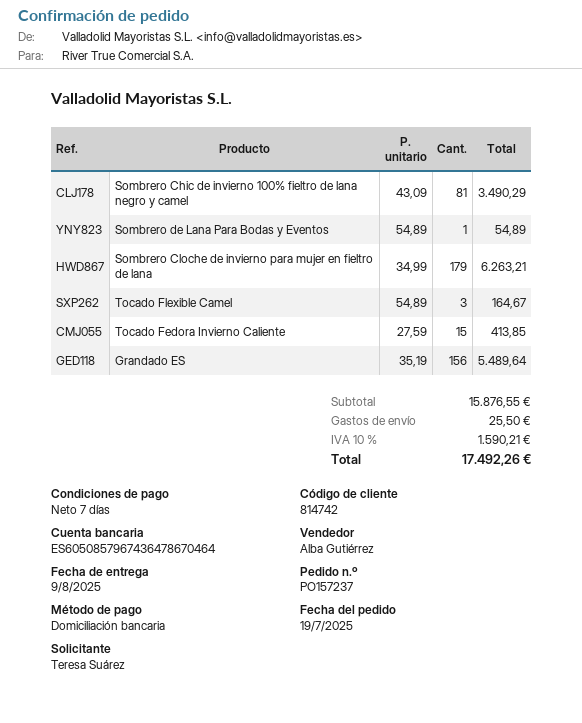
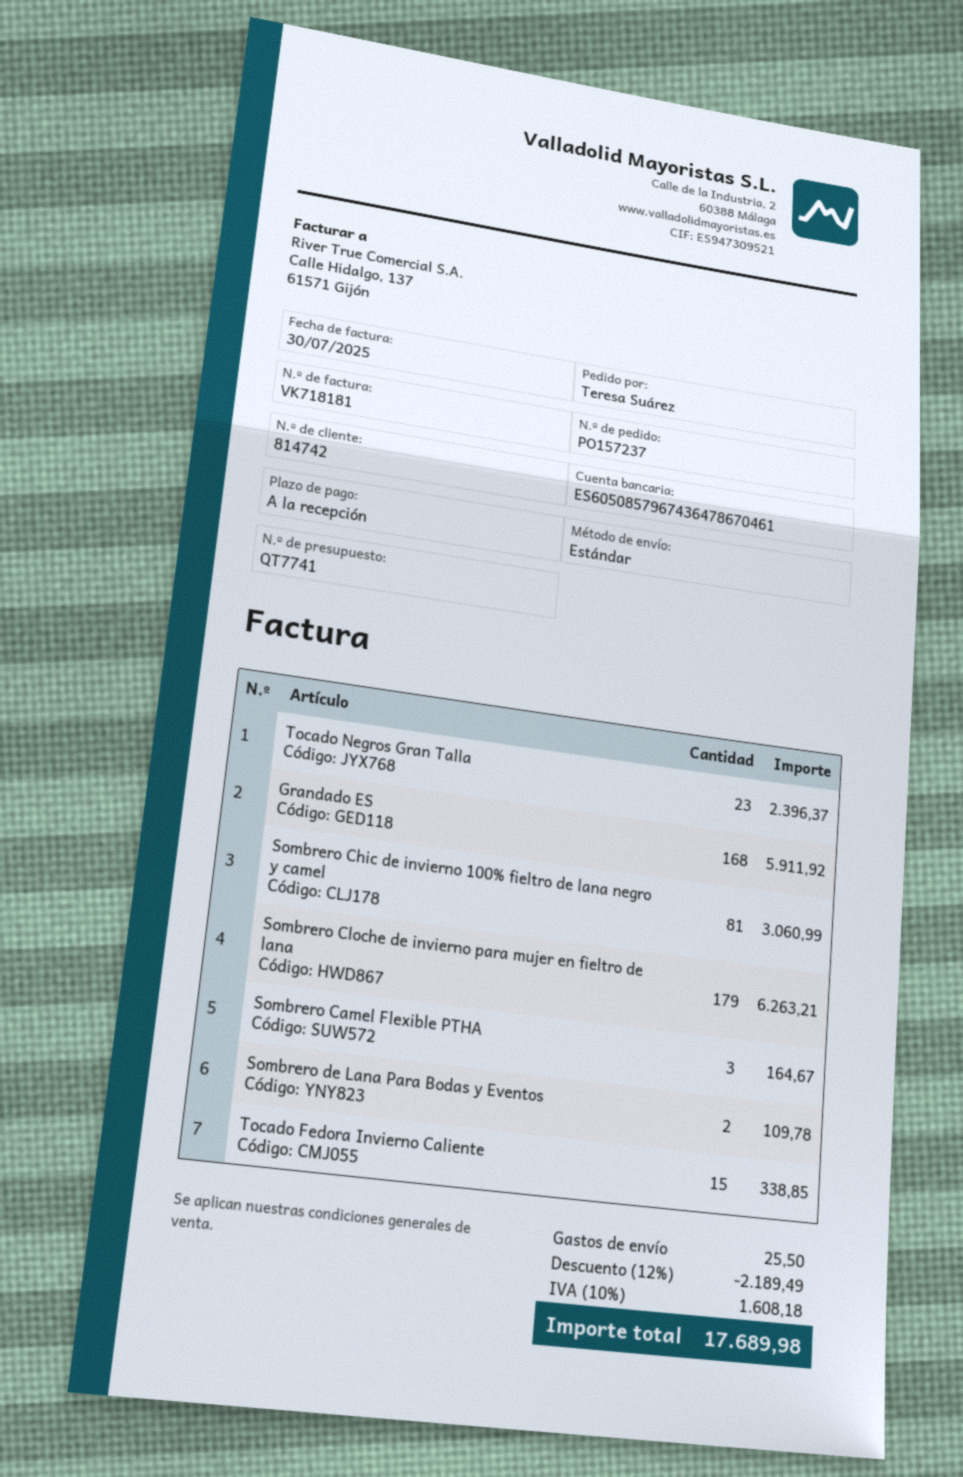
payment terms: 7 days -> on receipt
bank account: ES6050857967436478670464 -> ES6050857967436478670461
Sombrero Chic de invierno 100% fieltro de lana negro y camel: 81 for 3490.29 -> 81 for 3060.99
Sombrero de Lana Para Bodas y Eventos: 1 for 54.89 -> 2 for 109.78
Tocado Flexible Camel: 3 for 164.67 -> none
Tocado Fedora Invierno Caliente: 15 for 413.85 -> 15 for 338.85
Grandado ES: 156 for 5489.64 -> 168 for 5911.92
Tocado Negros Gran Talla: none -> 23 for 2396.37
Sombrero Camel Flexible PTHA: none -> 3 for 164.67
discount: none -> 12% = 2189.49
tax: 10% = 1590.21 -> 10% = 1608.18
total: 17492.26 -> 17689.98

